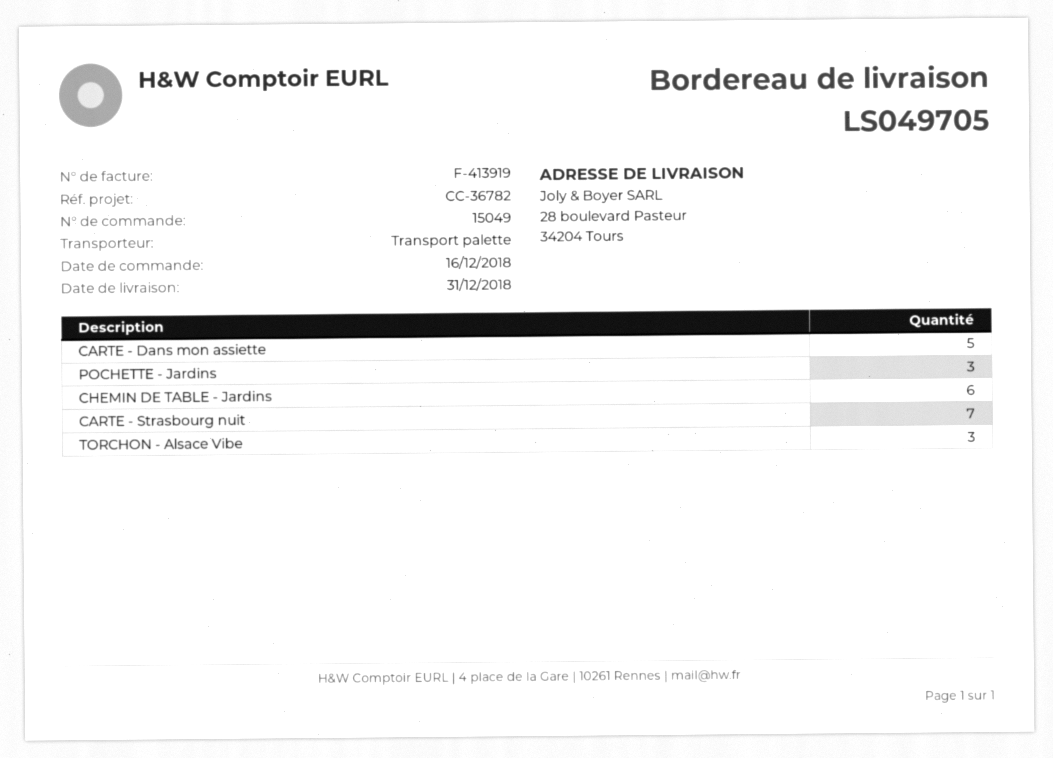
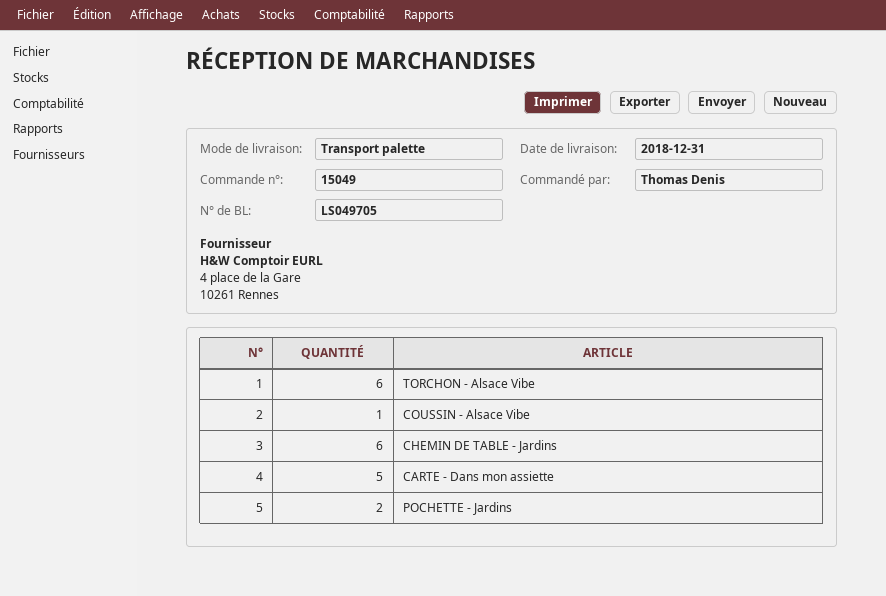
POCHETTE - Jardins: 3 -> 2
CARTE - Strasbourg nuit: 7 -> none
TORCHON - Alsace Vibe: 3 -> 6
COUSSIN - Alsace Vibe: none -> 1

